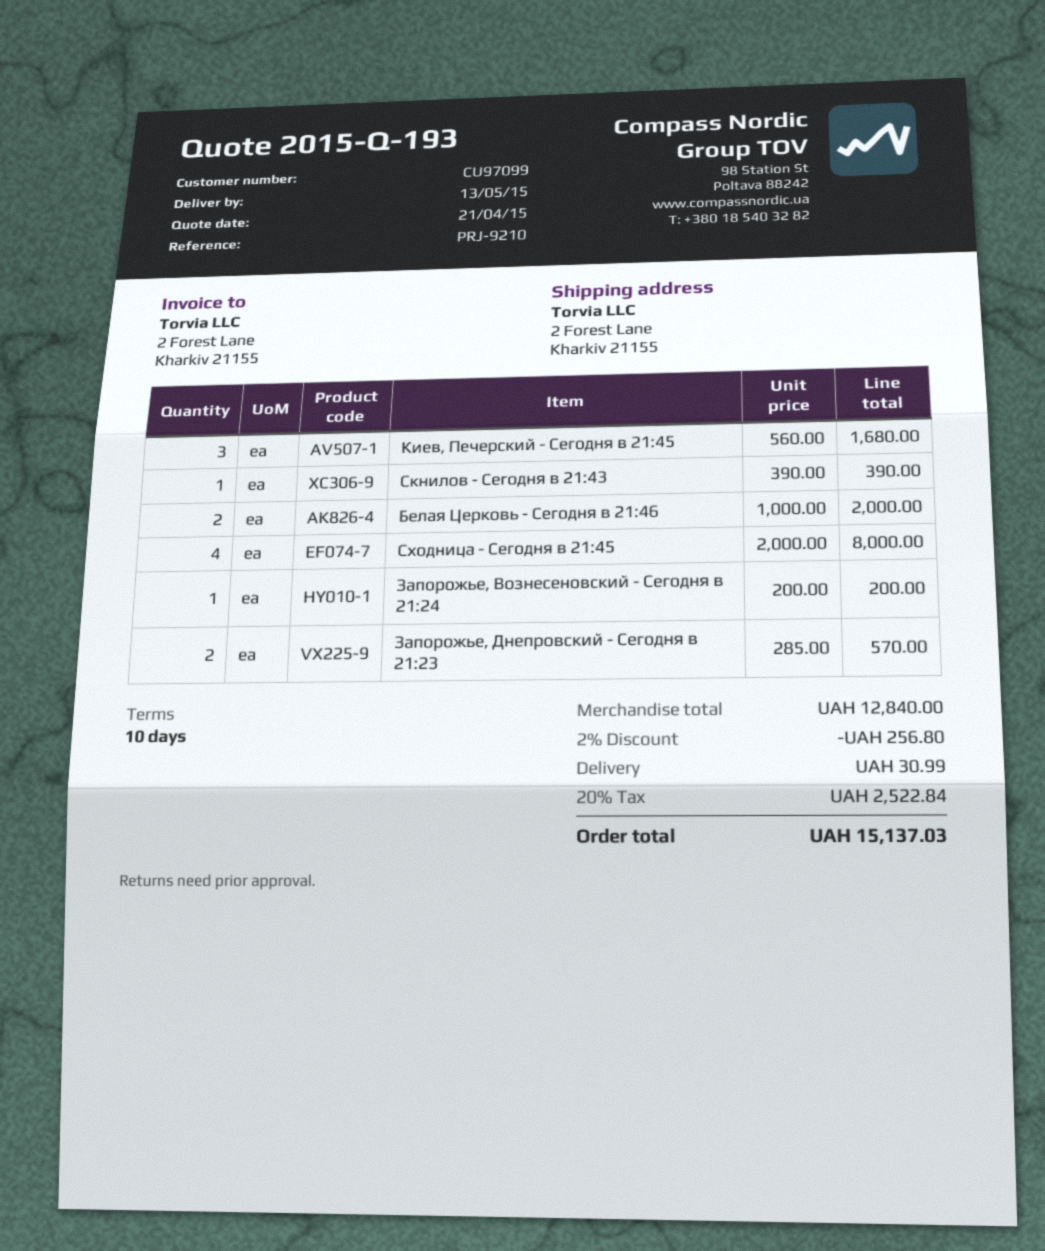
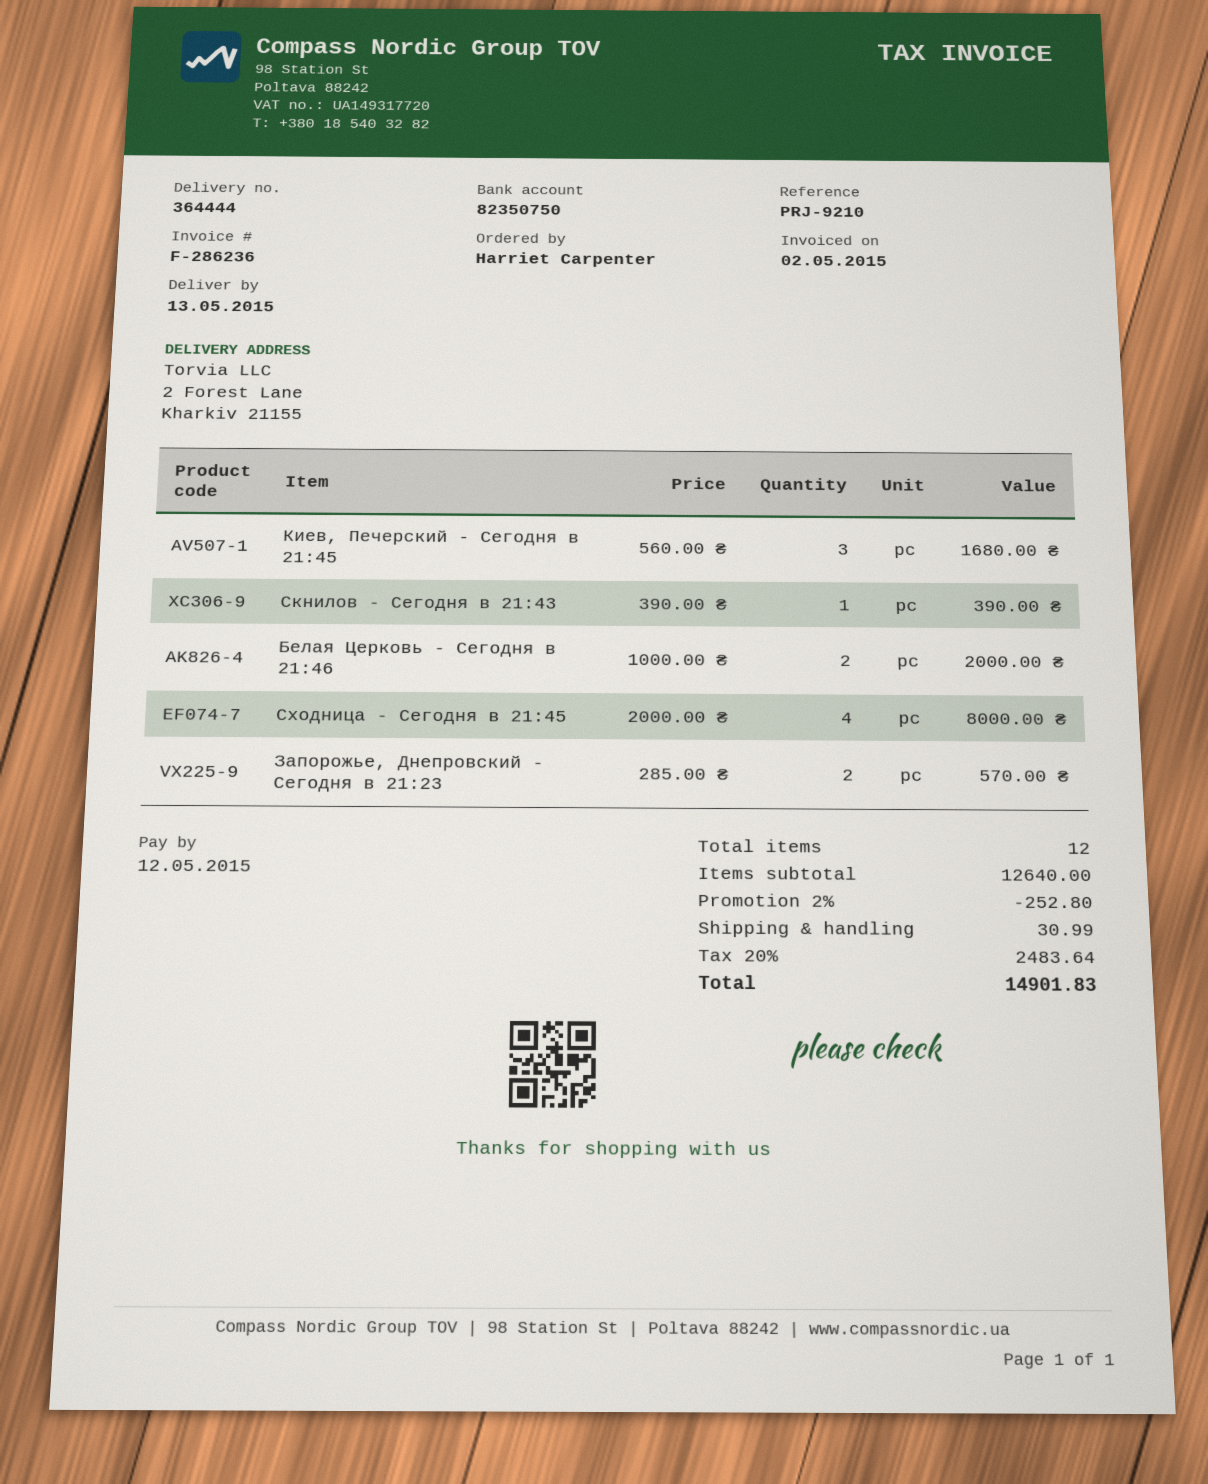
Запорожье, Вознесеновский - Сегодня в 21:24: 1 x 200.00 = 200.00 -> none
subtotal: 12840.00 -> 12640.00
discount: 2% = 256.80 -> 2% = 252.80
tax: 20% = 2522.84 -> 20% = 2483.64
total: 15137.03 -> 14901.83

